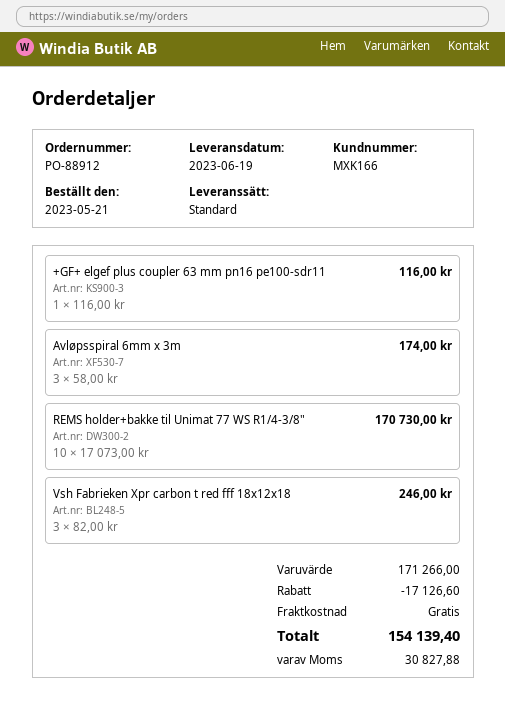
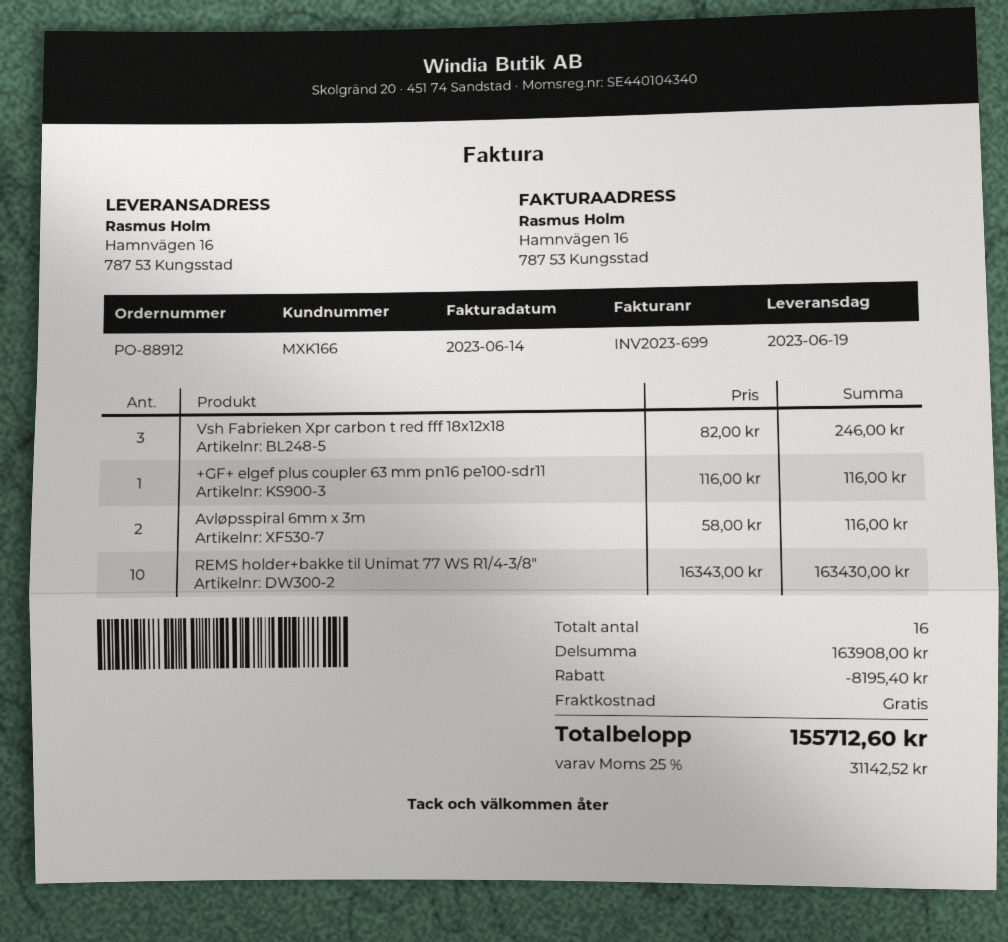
Avløpsspiral 6mm x 3m: 3 x 58.00 = 174.00 -> 2 x 58.00 = 116.00
REMS holder+bakke til Unimat 77 WS R1/4-3/8": 10 x 17073.00 = 170730.00 -> 10 x 16343.00 = 163430.00
subtotal: 171266.00 -> 163908.00
discount: 17126.60 -> 8195.40
tax: 30827.88 -> 31142.52
total: 154139.40 -> 155712.60

